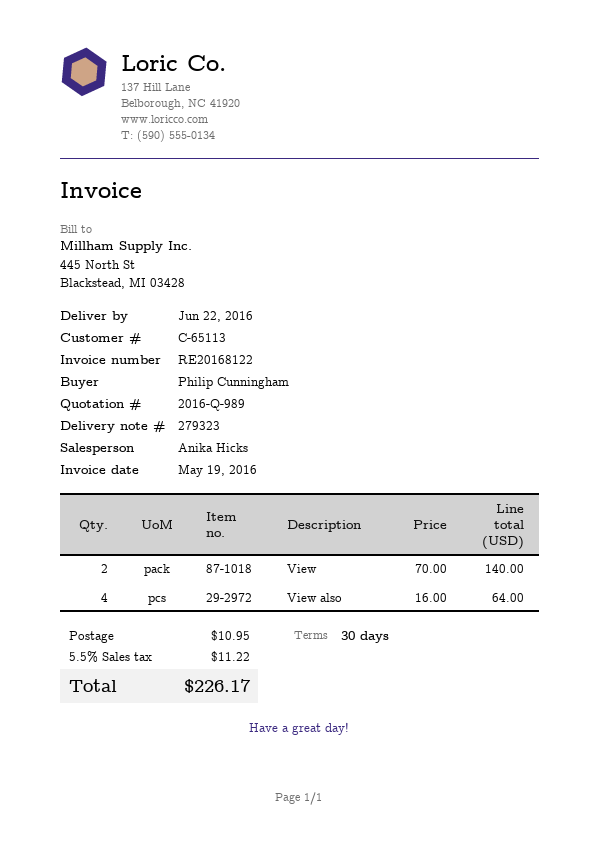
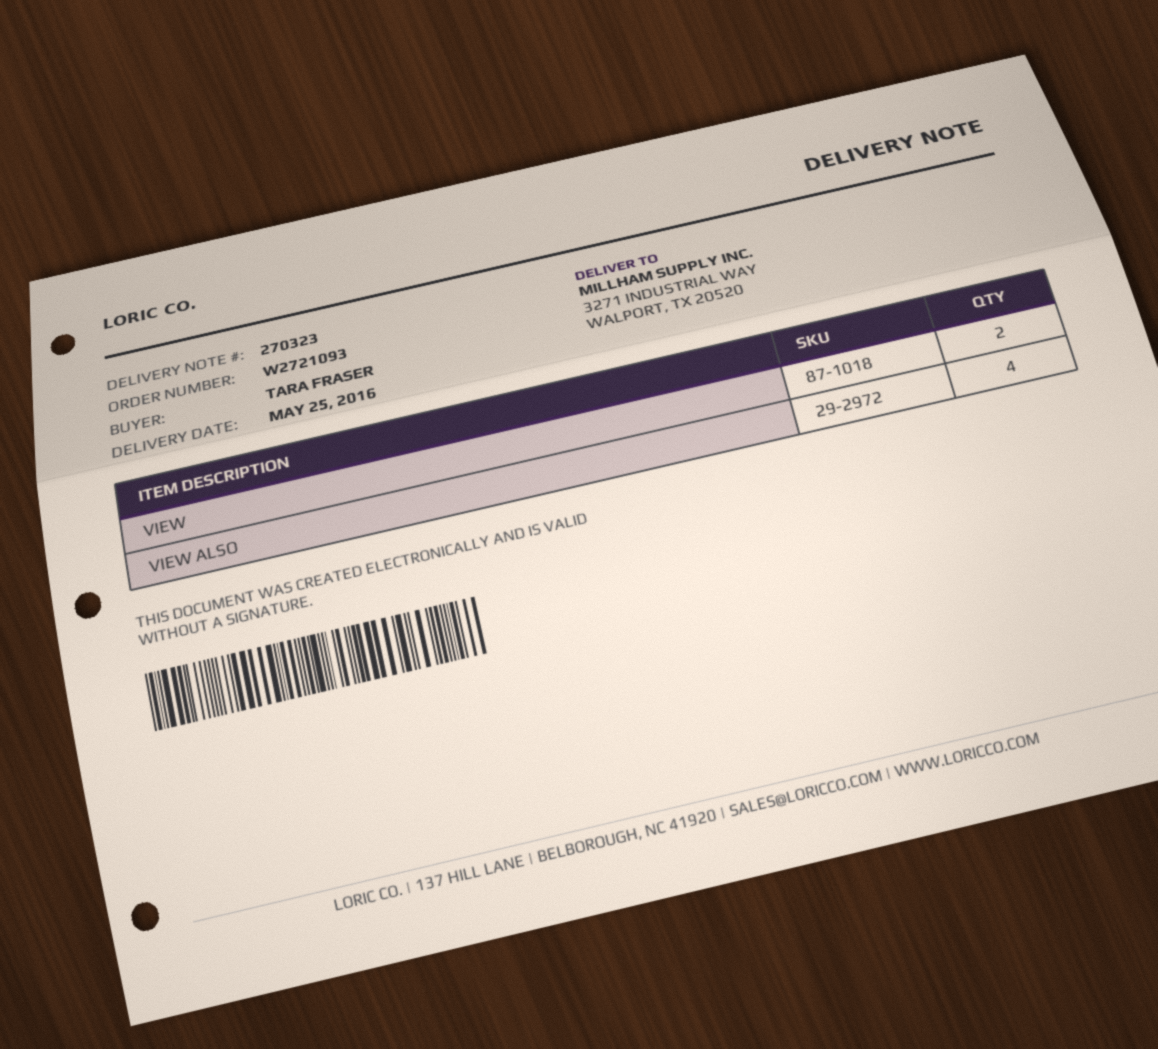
delivery note number: 279323 -> 270323
delivery date: 2016-06-22 -> 2016-05-25
ordered by: Philip Cunningham -> TARA FRASER

